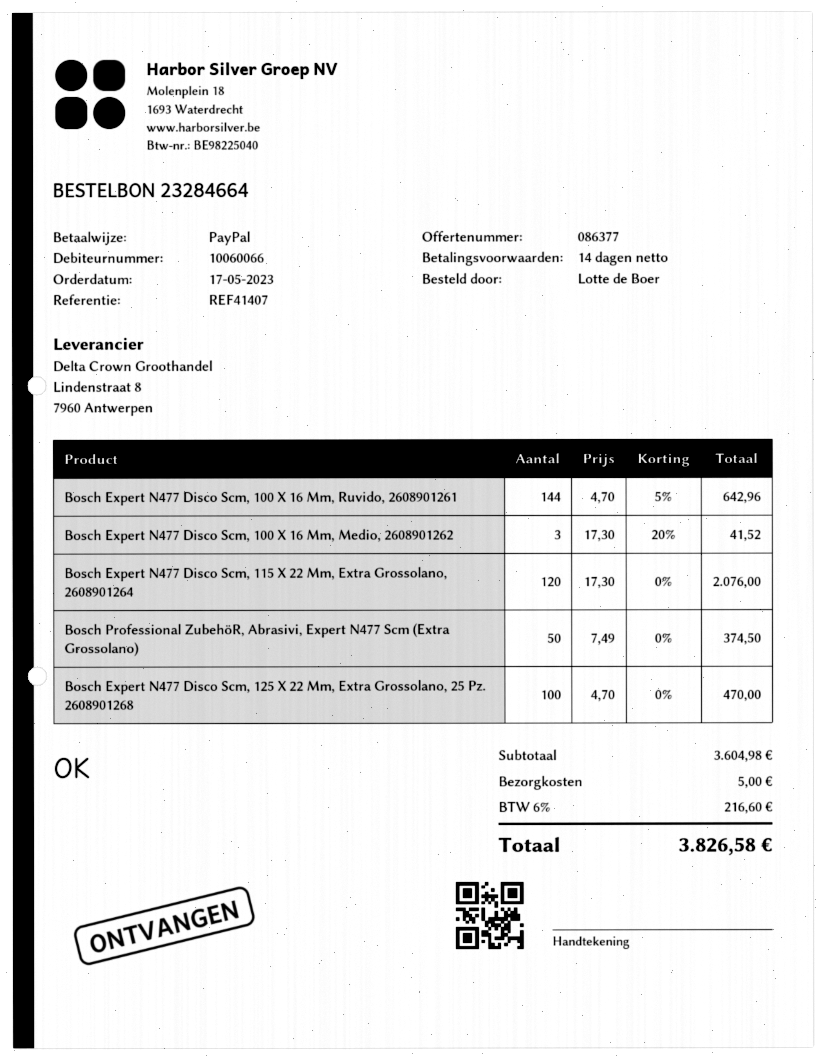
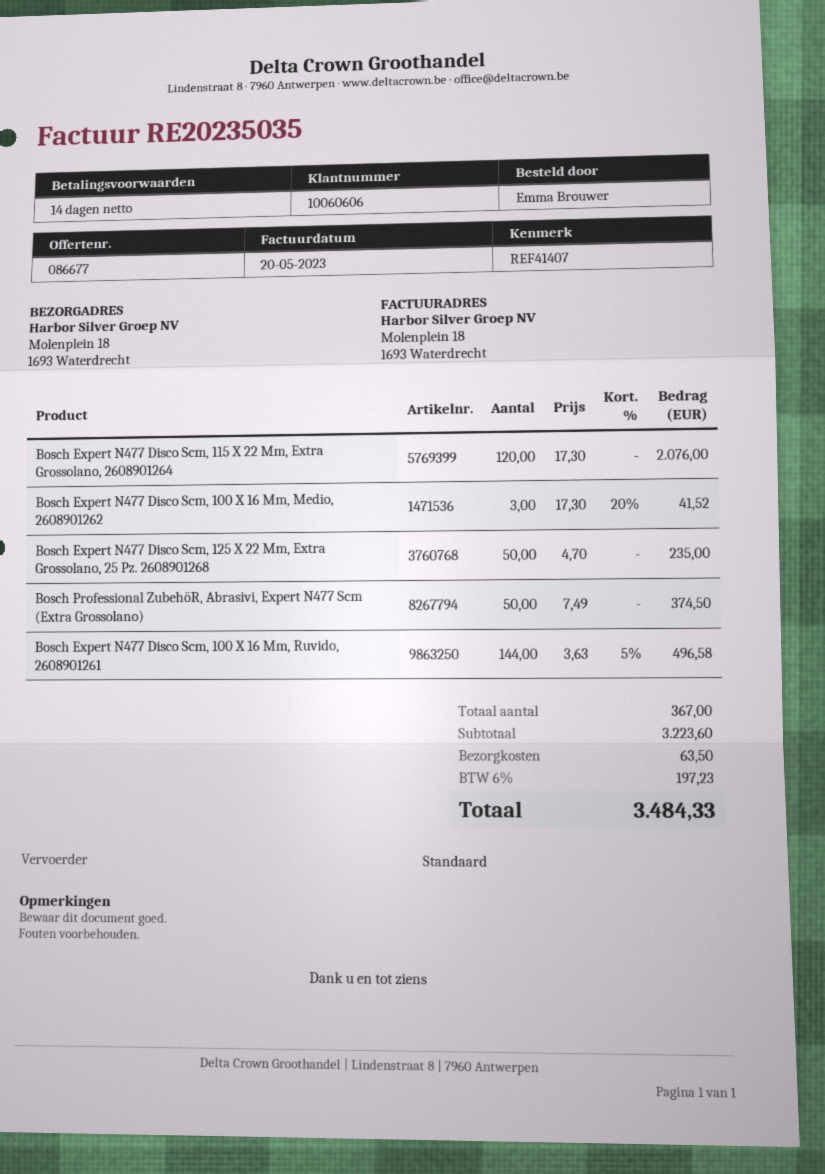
quote number: 086377 -> 086677
customer number: 10060066 -> 10060606
ordered by: Lotte de Boer -> Emma Brouwer
Bosch Expert N477 Disco Scm, 100 X 16 Mm, Ruvido, 2608901261: 144 x 4.70 - 5% = 642.96 -> 144 x 3.63 - 5% = 496.58
Bosch Expert N477 Disco Scm, 125 X 22 Mm, Extra Grossolano, 25 Pz. 2608901268: 100 x 4.70 = 470.00 -> 50 x 4.70 = 235.00
subtotal: 3604.98 -> 3223.60
shipping: 5.00 -> 63.50
tax: 6% = 216.60 -> 6% = 197.23
total: 3826.58 -> 3484.33

